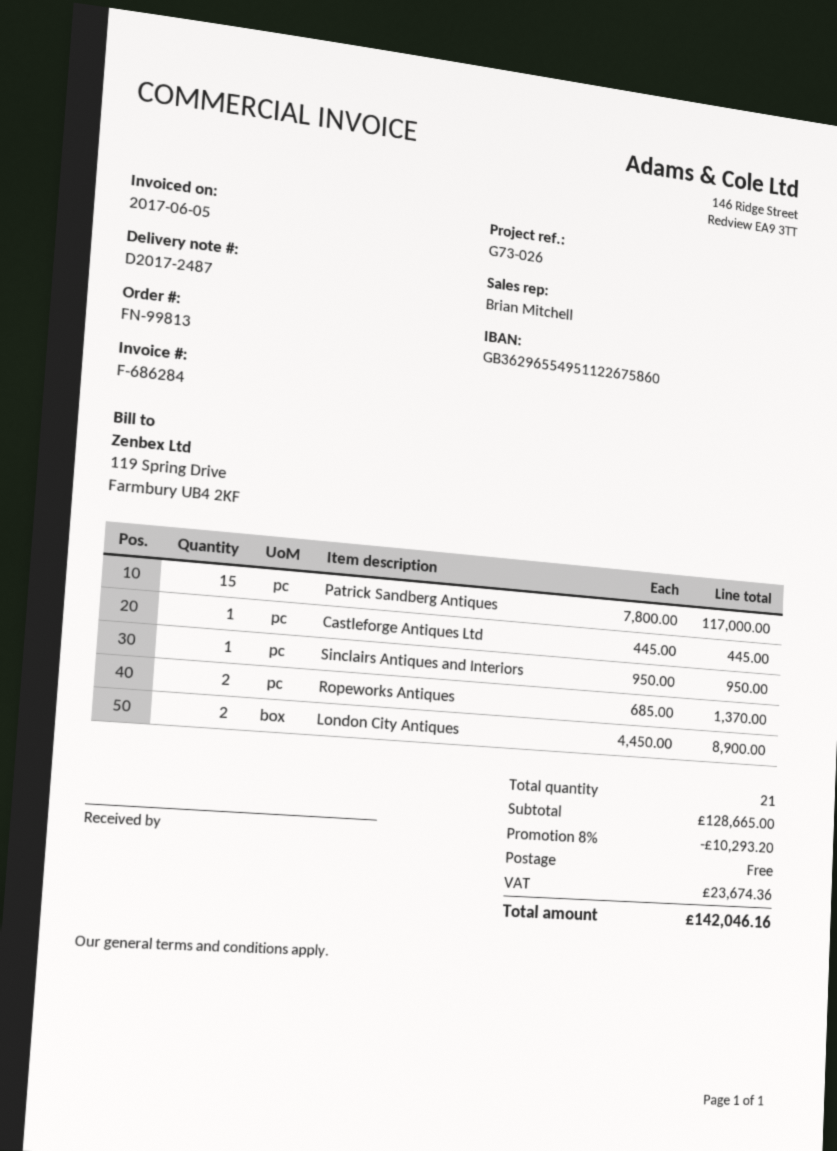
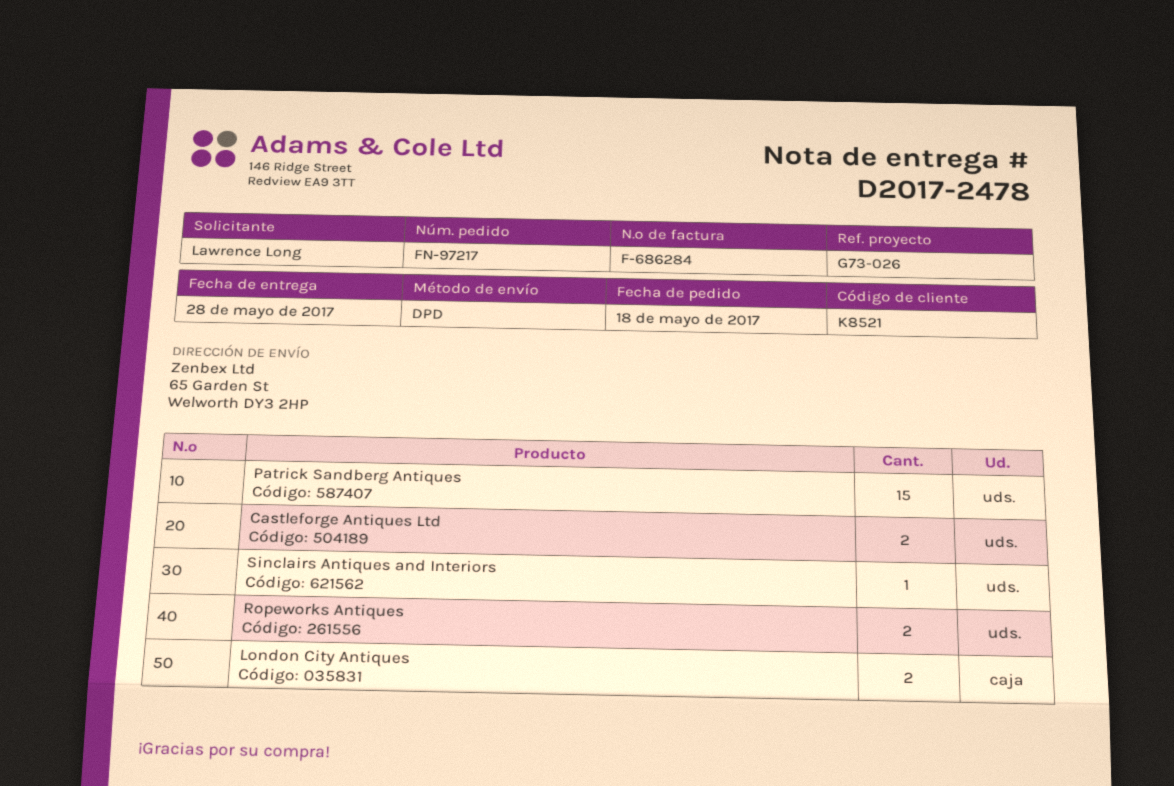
order number: FN-99813 -> FN-97217
delivery note number: D2017-2487 -> D2017-2478
Castleforge Antiques Ltd: 1 -> 2

